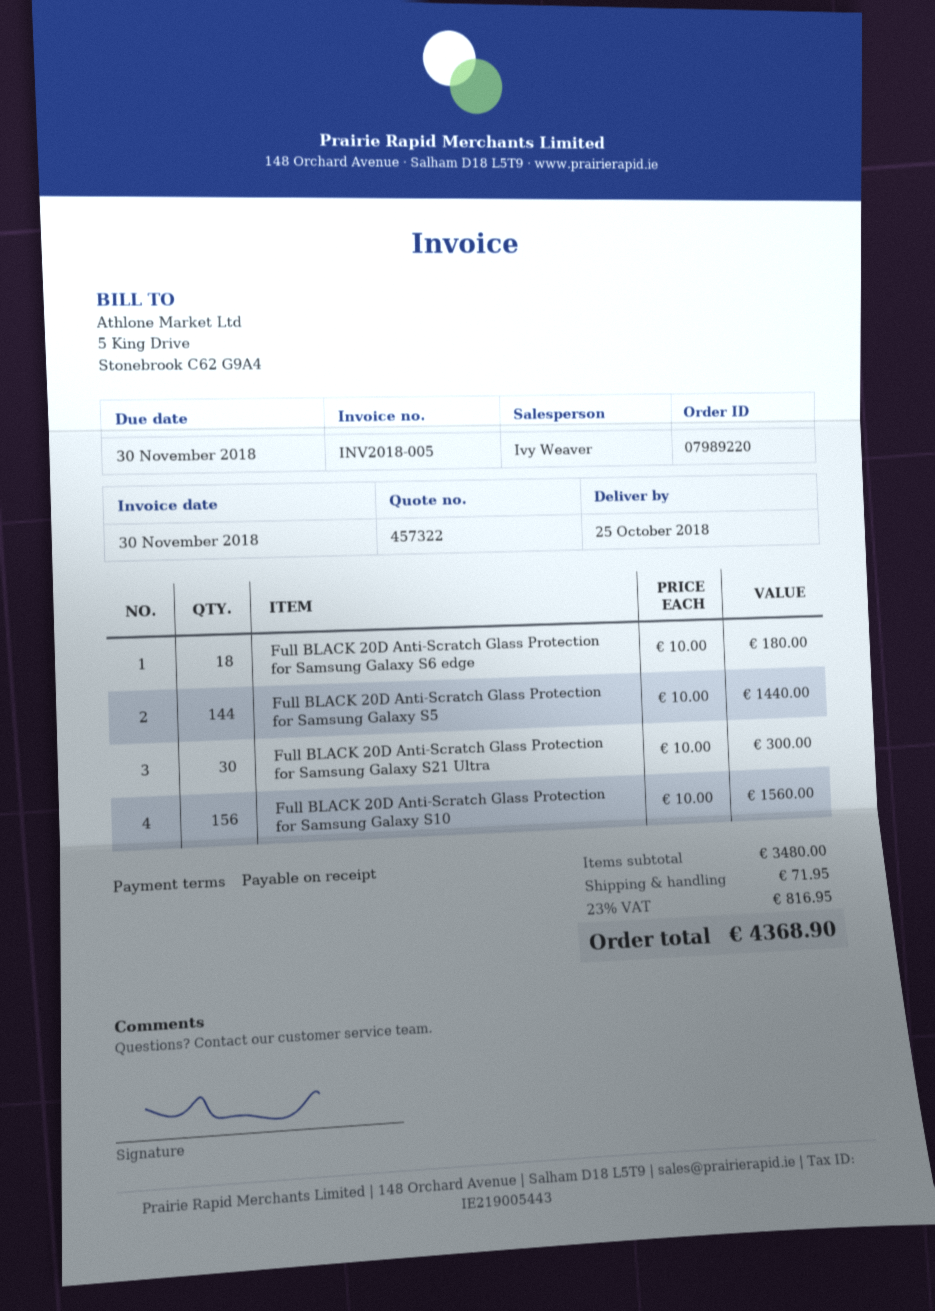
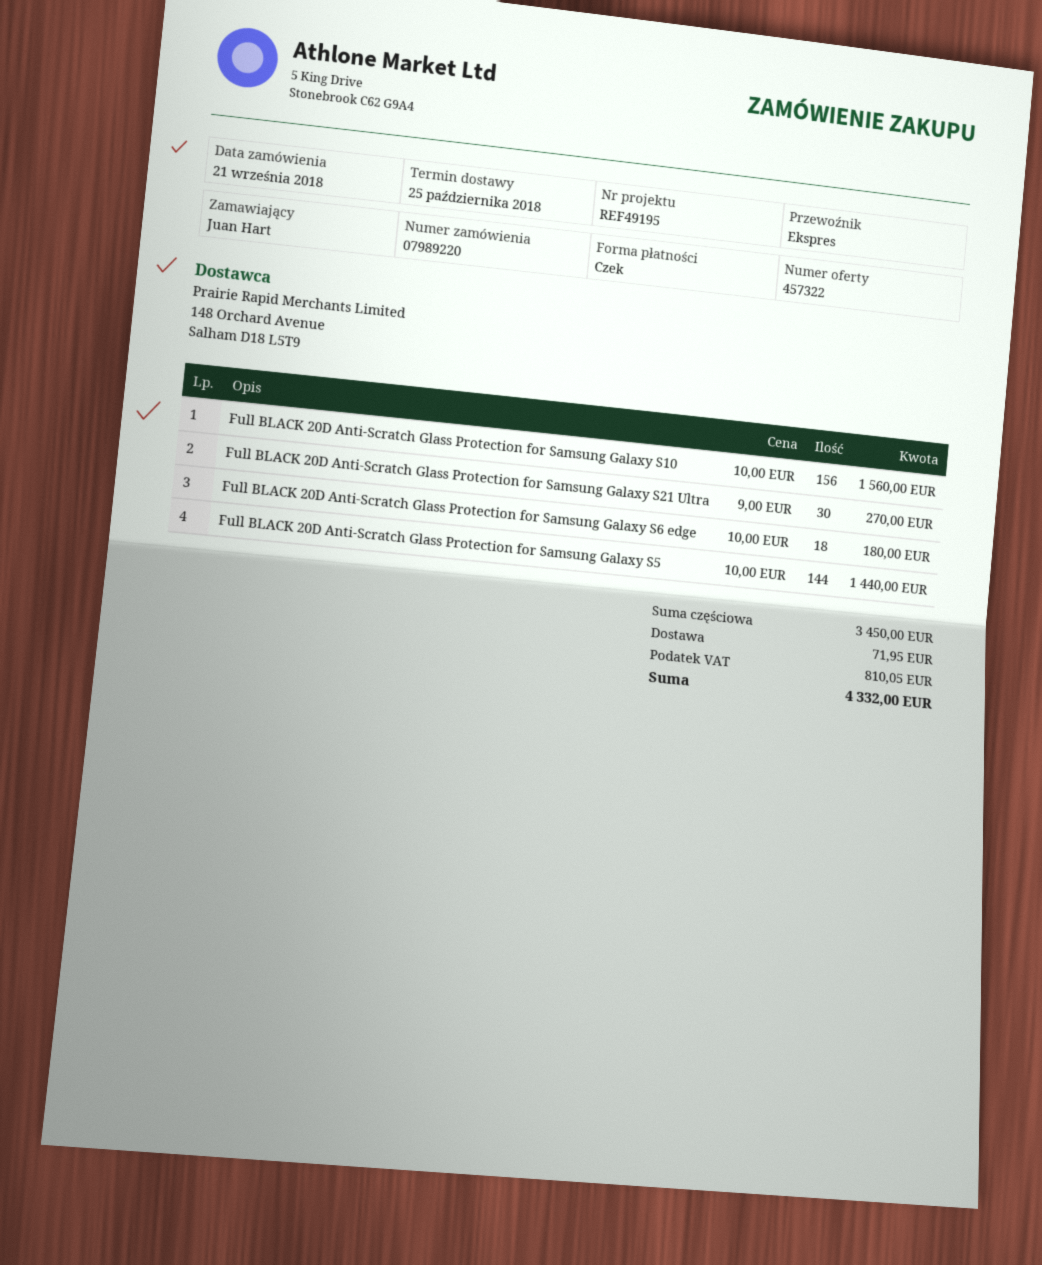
Full BLACK 20D Anti-Scratch Glass Protection for Samsung Galaxy S21 Ultra: 30 x 10.00 = 300.00 -> 30 x 9.00 = 270.00
subtotal: 3480.00 -> 3450.00
tax: 816.95 -> 810.05
total: 4368.90 -> 4332.00

